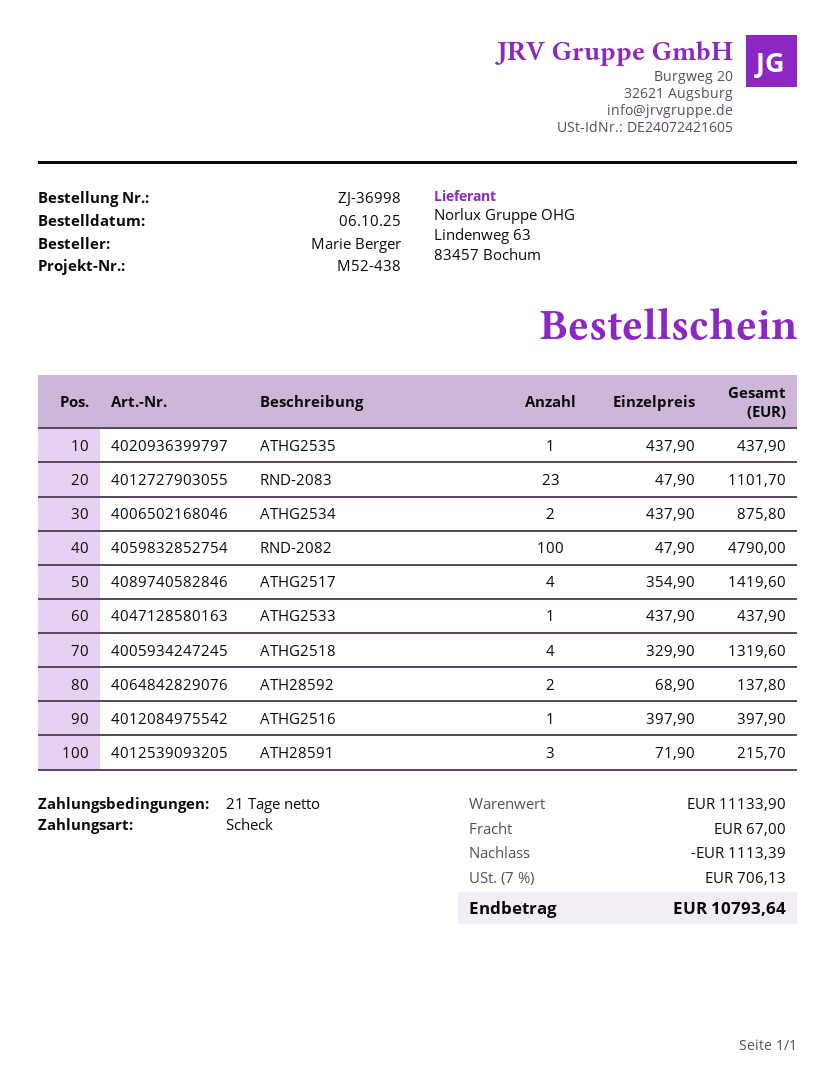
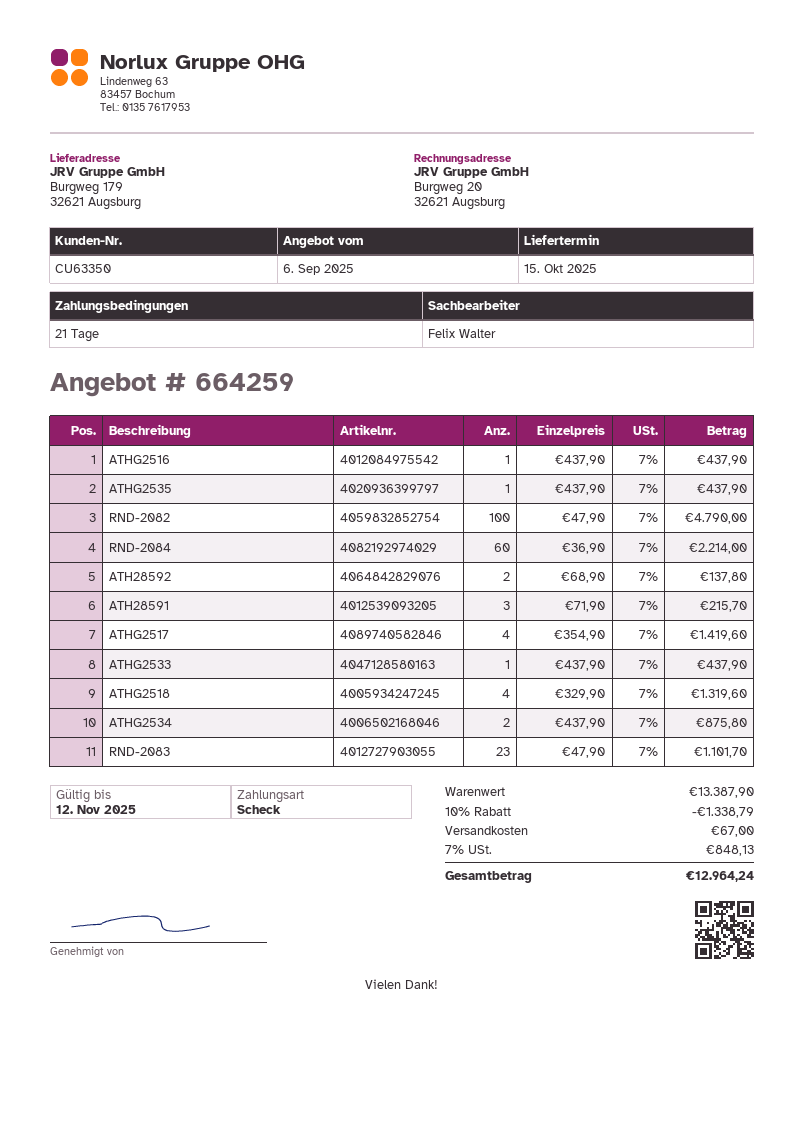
ATHG2516: 1 x 397.90 = 397.90 -> 1 x 437.90 = 437.90
RND-2084: none -> 60 x 36.90 = 2214.00
subtotal: 11133.90 -> 13387.90
discount: 1113.39 -> 1338.79
tax: 7% = 706.13 -> 7% = 848.13
total: 10793.64 -> 12964.24

